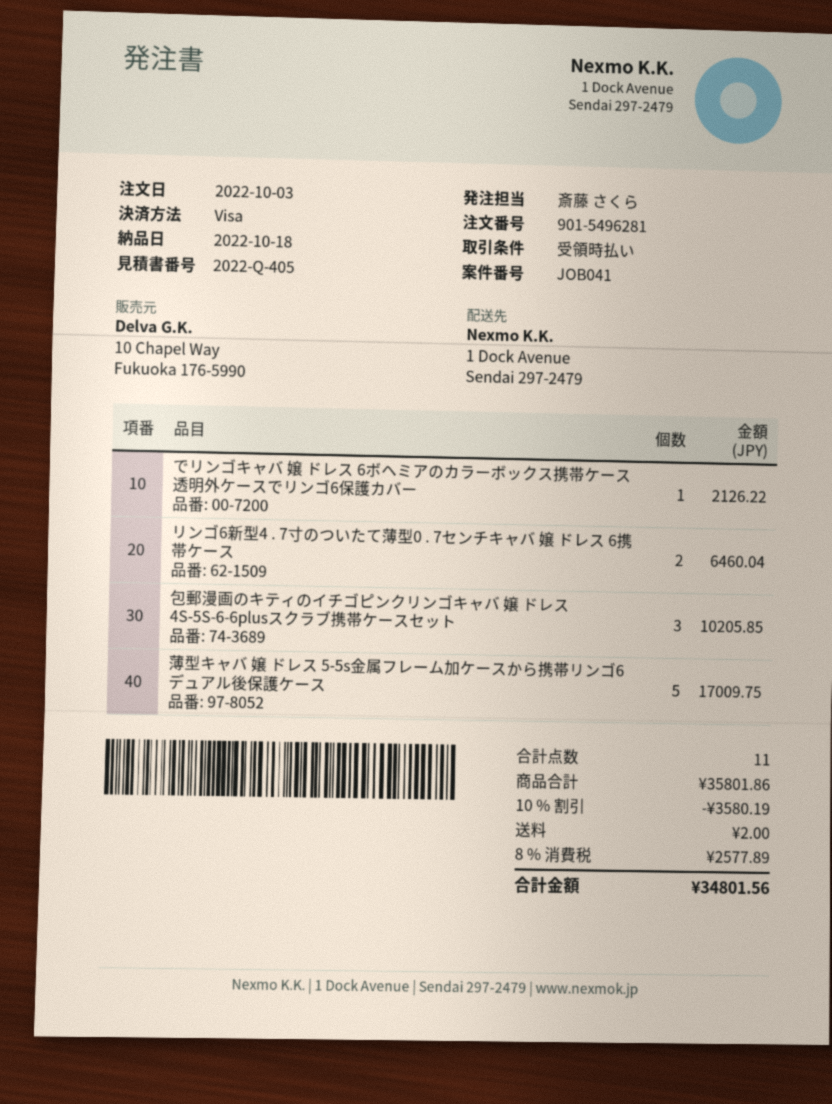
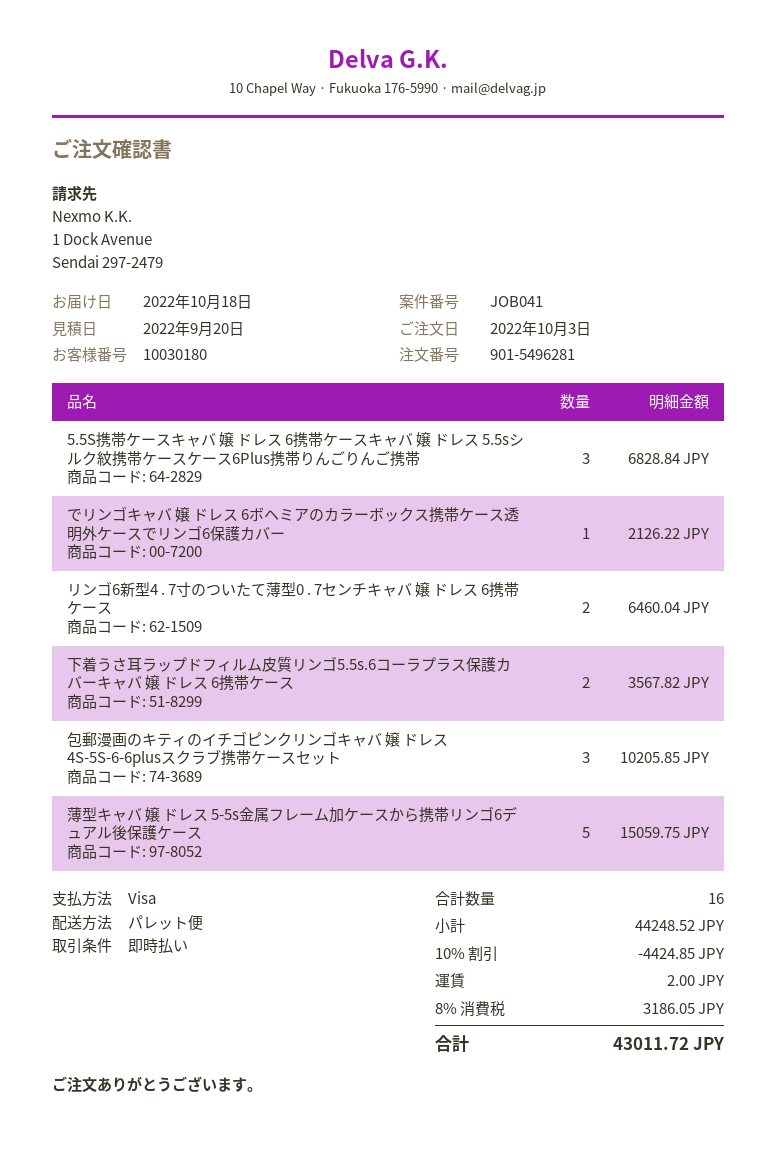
薄型キャバ 嬢 ドレス 5-5s金属フレーム加ケースから携帯リンゴ6デュアル後保護ケース: 5 for 17009.75 -> 5 for 15059.75
5.5S携帯ケースキャバ 嬢 ドレス 6携帯ケースキャバ 嬢 ドレス 5.5sシルク紋携帯ケースケース6Plus携帯りんごりんご携帯: none -> 3 for 6828.84
下着うさ耳ラップドフィルム皮質リンゴ5.5s.6コーラプラス保護カバーキャバ 嬢 ドレス 6携帯ケース: none -> 2 for 3567.82
total quantity: 11 -> 16
subtotal: 35801.86 -> 44248.52
discount: 10% = 3580.19 -> 10% = 4424.85
tax: 8% = 2577.89 -> 8% = 3186.05
total: 34801.56 -> 43011.72

